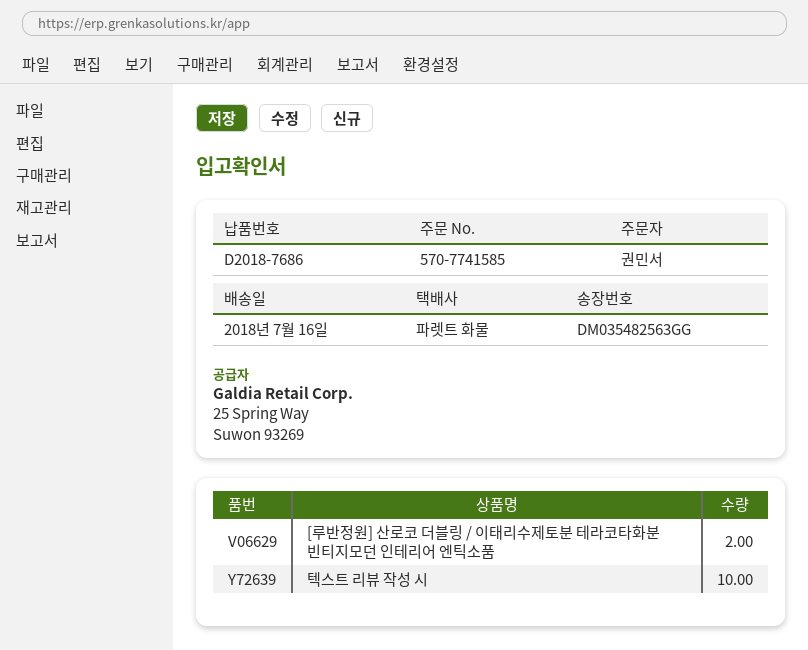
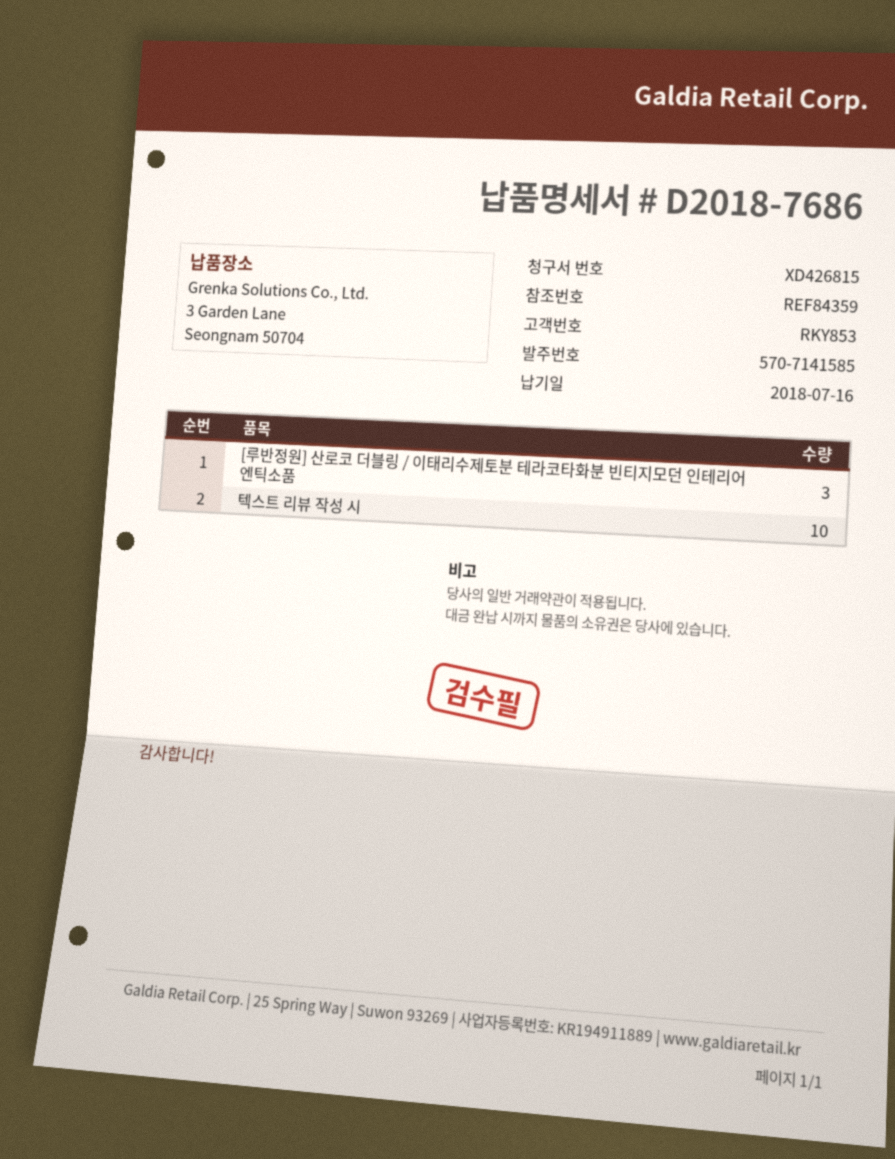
order number: 570-7741585 -> 570-7141585
[루반정원] 산로코 더블링 / 이태리수제토분 테라코타화분 빈티지모던 인테리어 엔틱소품: 2 -> 3

